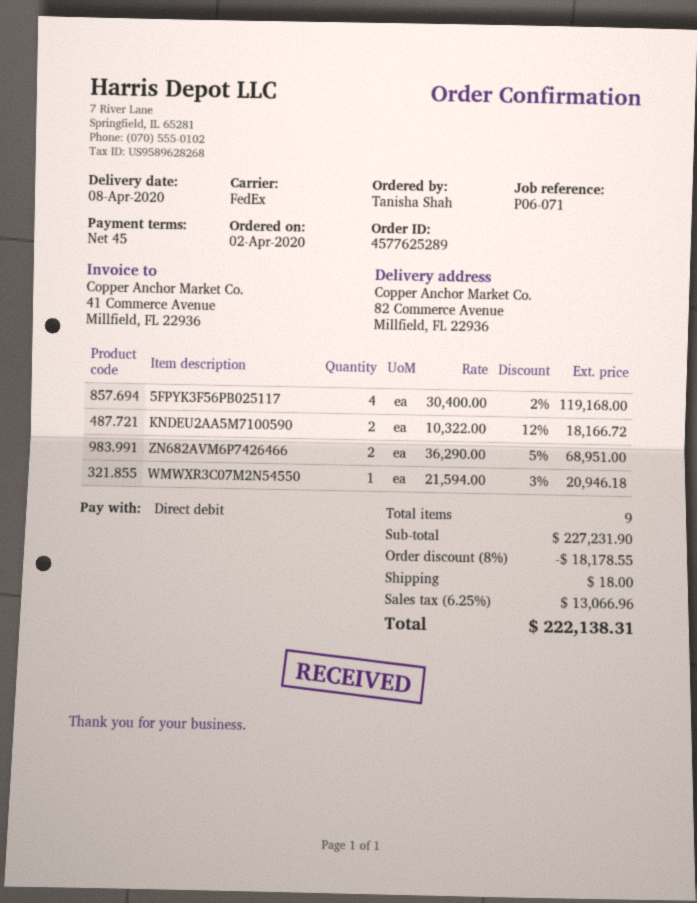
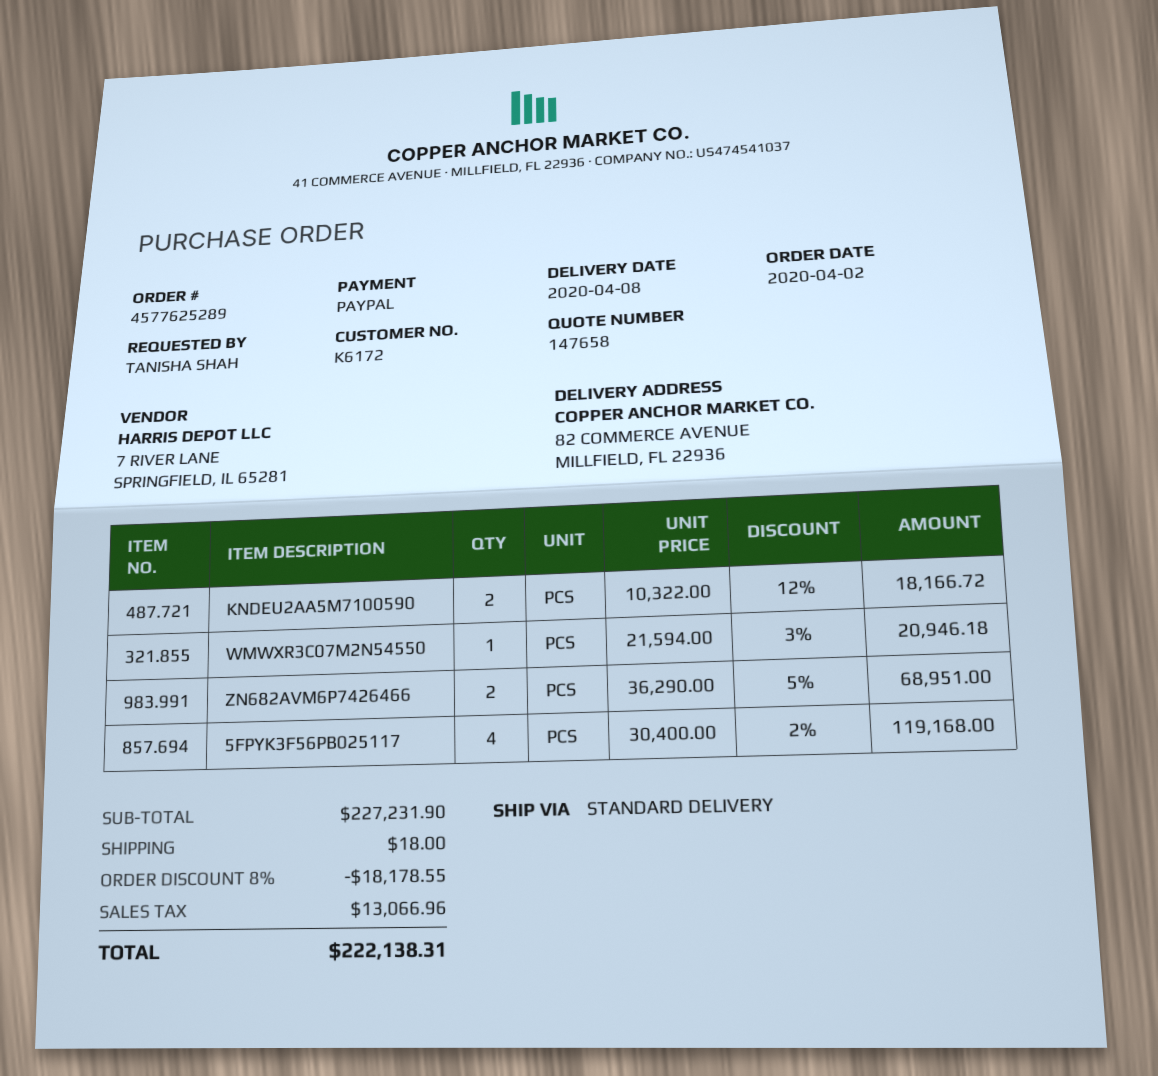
payment method: direct debit -> PayPal
shipping method: FedEx -> standard

